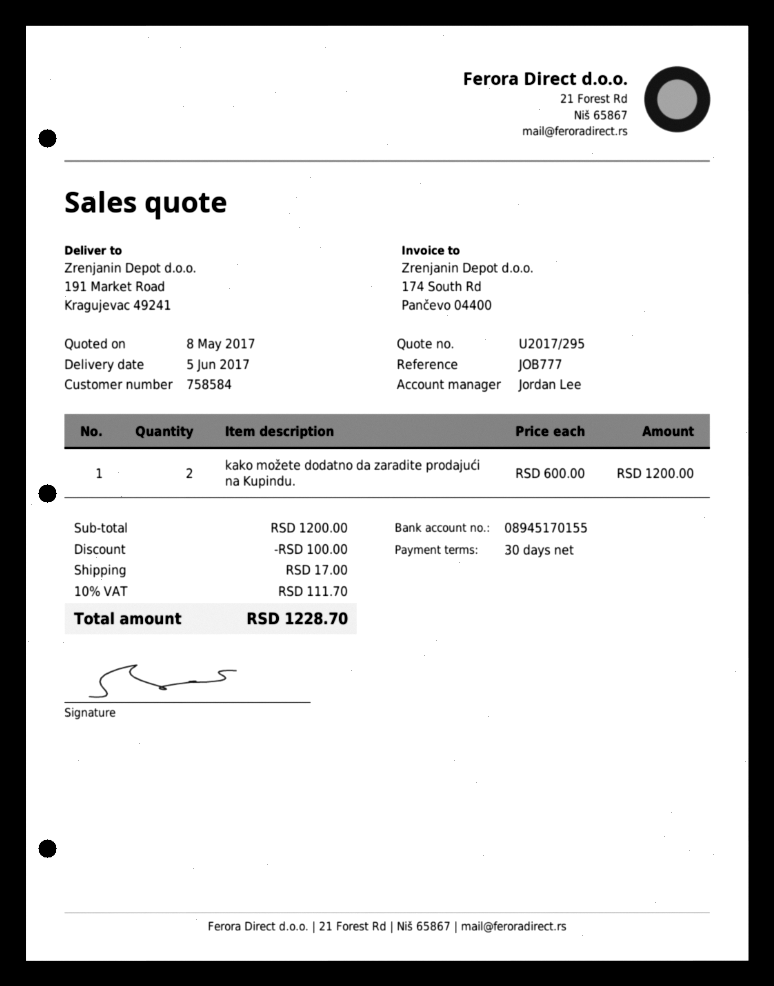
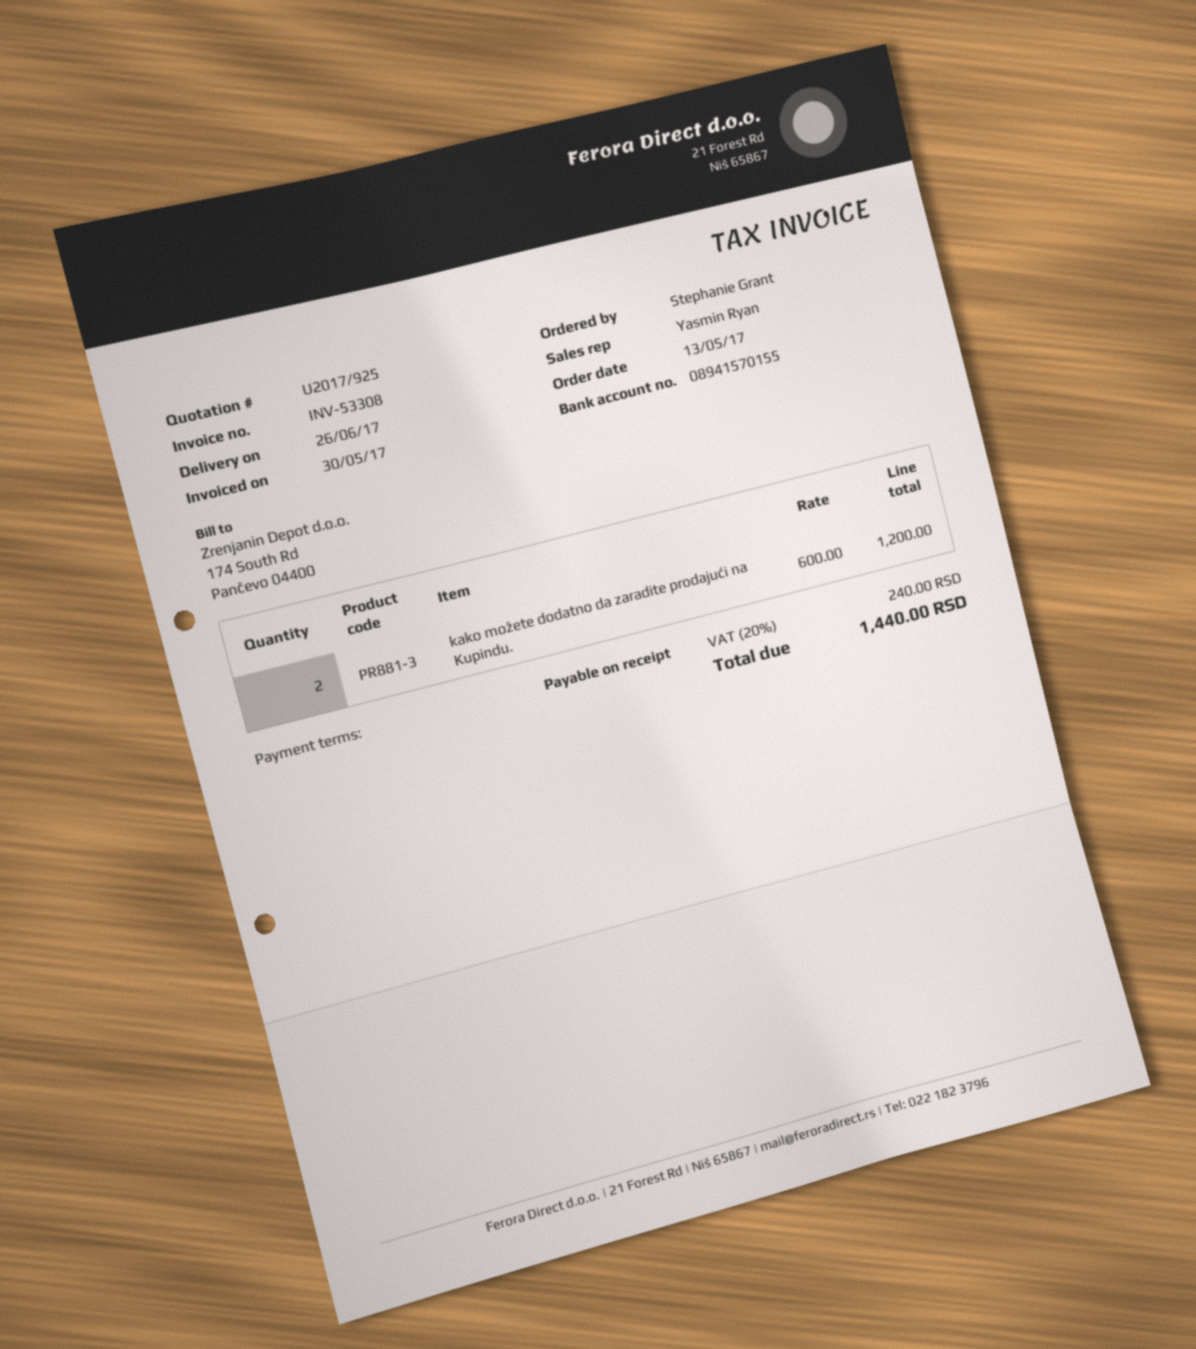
quote number: U2017/295 -> U2017/925
delivery date: 2017-06-05 -> 2017-06-26
payment terms: 30 days -> on receipt
sales rep: Jordan Lee -> Yasmin Ryan
bank account: 08945170155 -> 08941570155
discount: 100.00 -> none
shipping: 17.00 -> none
tax: 10% = 111.70 -> 20% = 240.00
total: 1228.70 -> 1440.00

